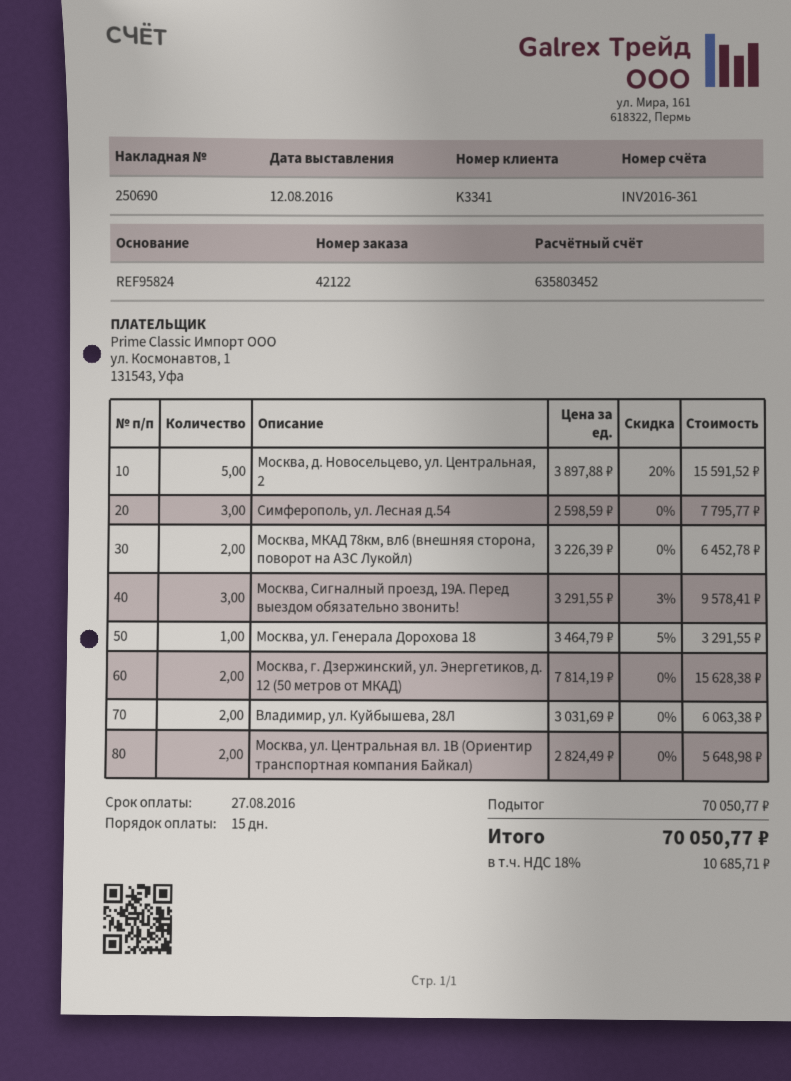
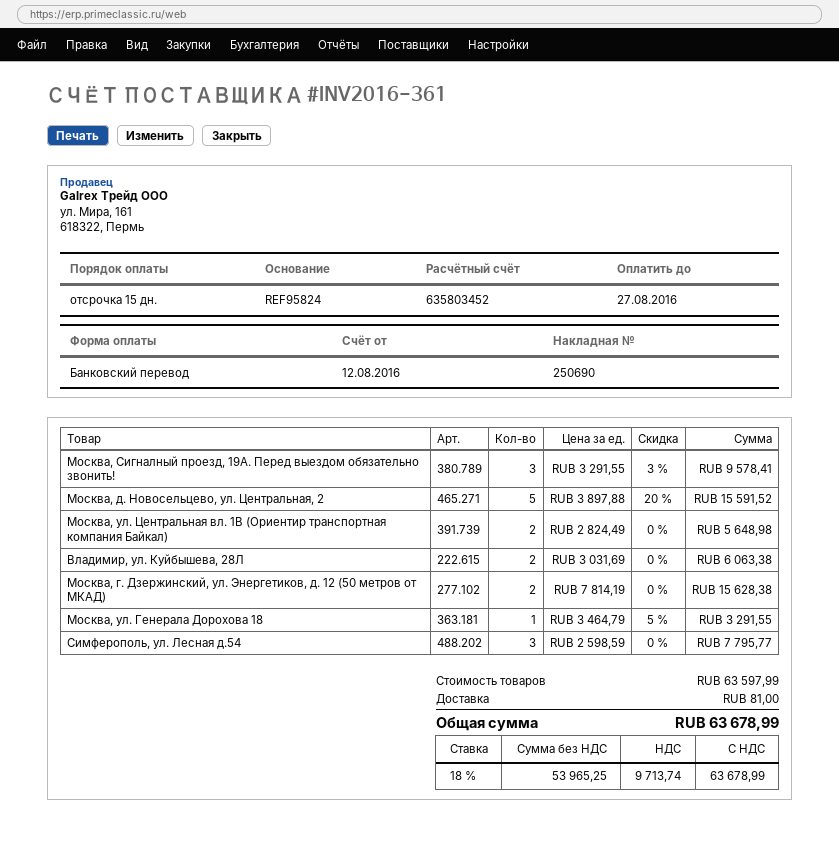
Москва, МКАД 78км, вл6 (внешняя сторона, поворот на АЗС Лукойл): 2 x 3226.39 = 6452.78 -> none
subtotal: 70050.77 -> 63597.99
shipping: none -> 81.00
tax: 18% = 10685.71 -> 18% = 9713.74
total: 70050.77 -> 63678.99

